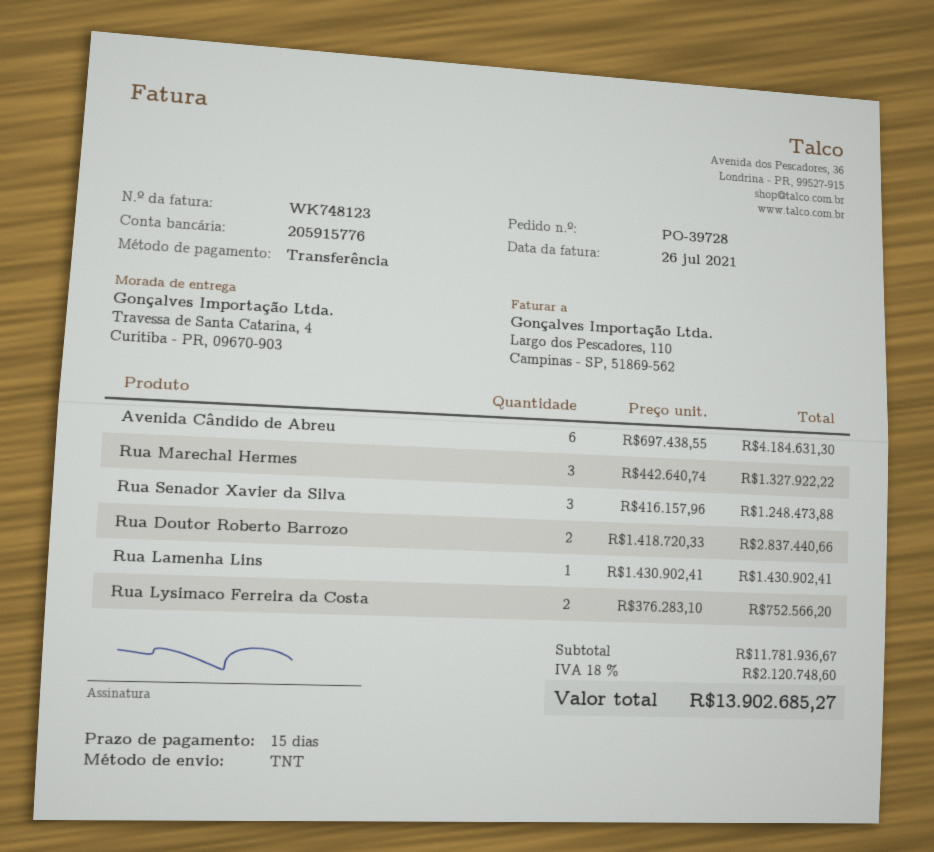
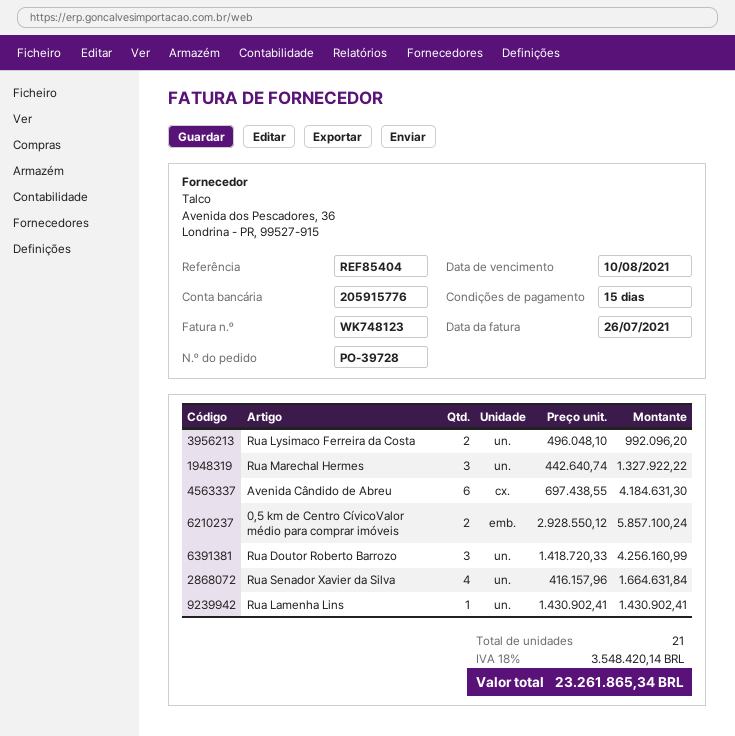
Rua Senador Xavier da Silva: 3 x 416157.96 = 1248473.88 -> 4 x 416157.96 = 1664631.84
Rua Doutor Roberto Barrozo: 2 x 1418720.33 = 2837440.66 -> 3 x 1418720.33 = 4256160.99
Rua Lysimaco Ferreira da Costa: 2 x 376283.10 = 752566.20 -> 2 x 496048.10 = 992096.20
0,5 km de Centro CívicoValor médio para comprar imóveis: none -> 2 x 2928550.12 = 5857100.24
tax: 18% = 2120748.60 -> 18% = 3548420.14
total: 13902685.27 -> 23261865.34

